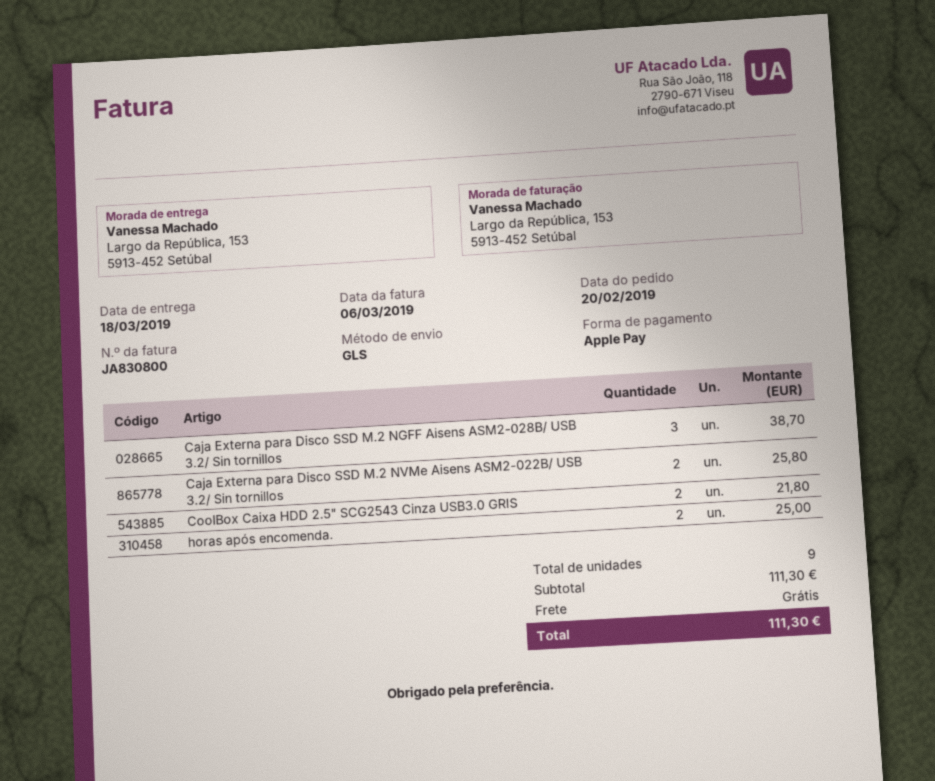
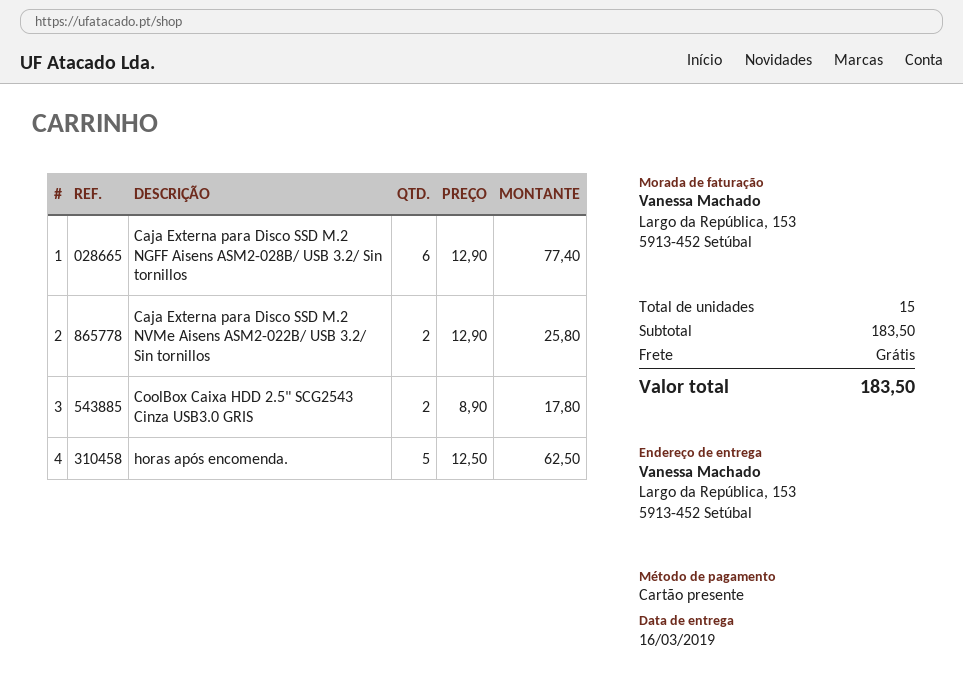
delivery date: 2019-03-18 -> 2019-03-16
payment method: Apple Pay -> gift card
Caja Externa para Disco SSD M.2 NGFF Aisens ASM2-028B/ USB 3.2/ Sin tornillos: 3 for 38.70 -> 6 for 77.40
CoolBox Caixa HDD 2.5" SCG2543 Cinza USB3.0 GRIS: 2 for 21.80 -> 2 for 17.80
horas após encomenda.: 2 for 25.00 -> 5 for 62.50
total quantity: 9 -> 15
subtotal: 111.30 -> 183.50
total: 111.30 -> 183.50

